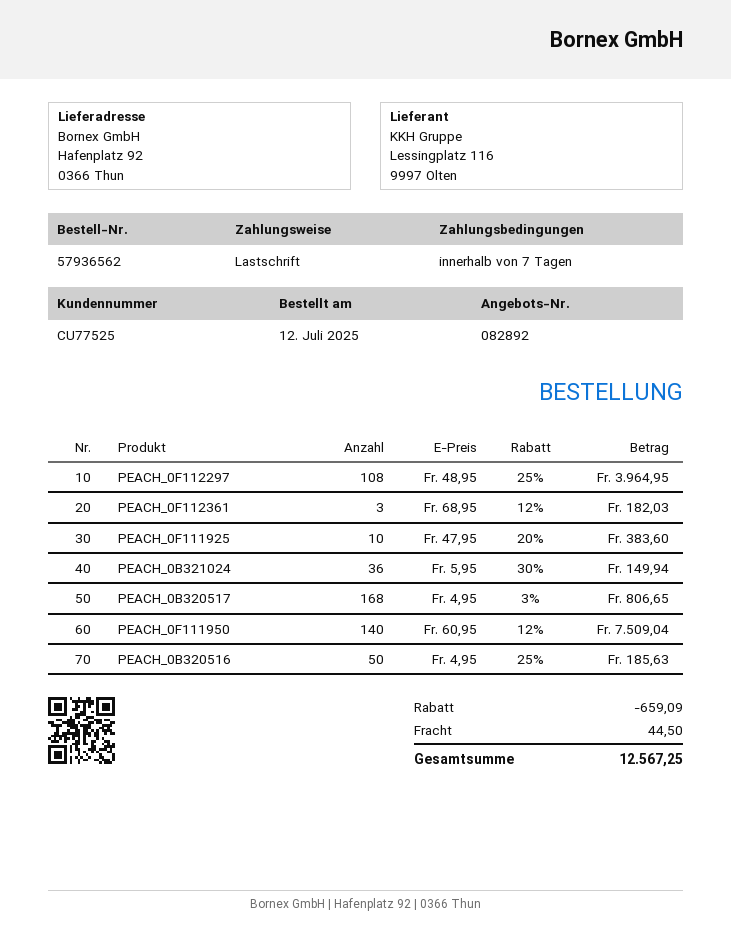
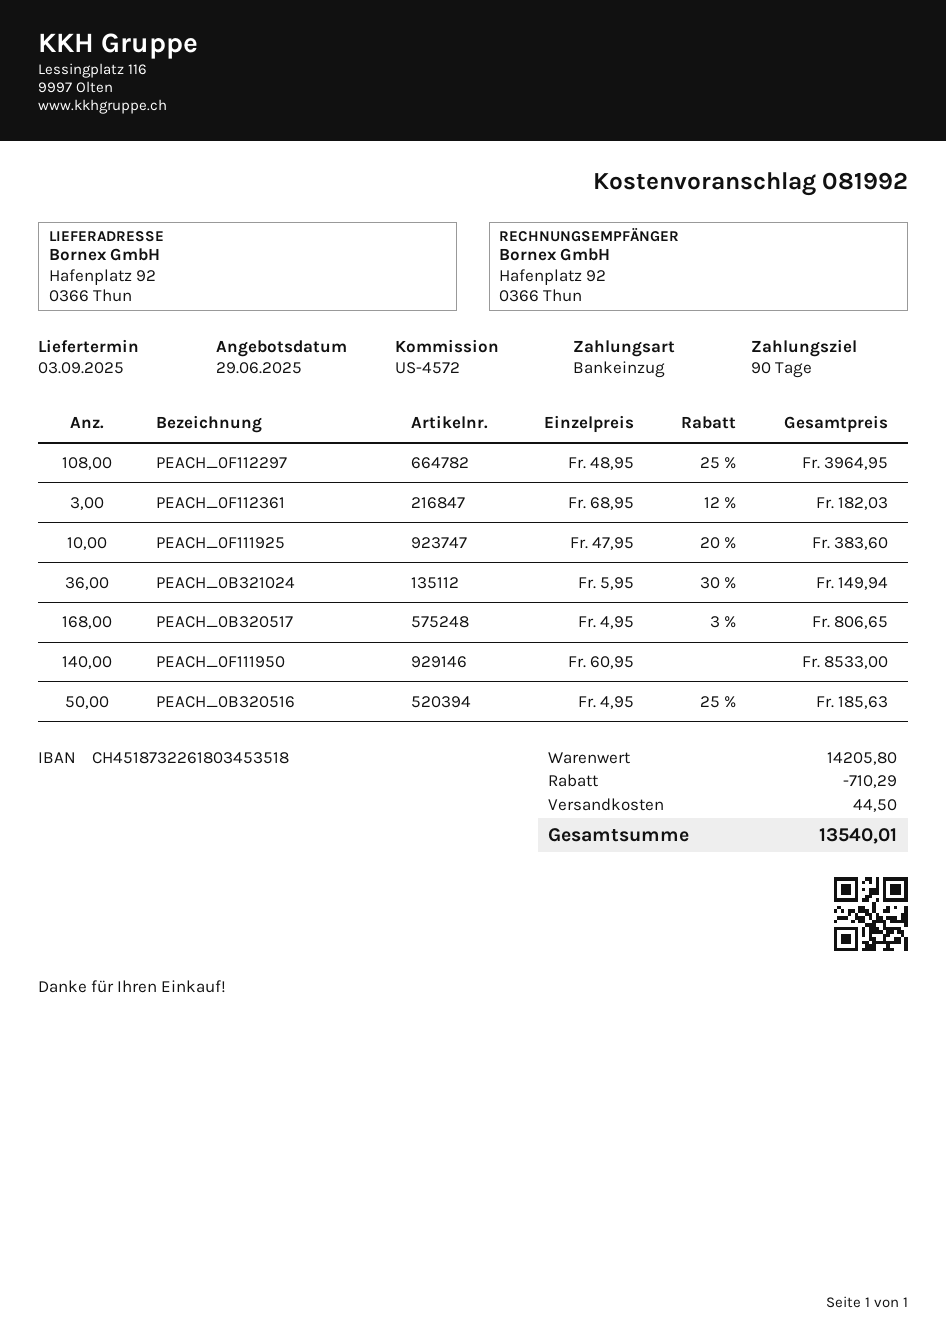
quote number: 082892 -> 081992
payment terms: 7 days -> 90 days
PEACH_0F111950: 140 x 60.95 - 12% = 7509.04 -> 140 x 60.95 = 8533.00
discount: 659.09 -> 710.29
total: 12567.25 -> 13540.01

